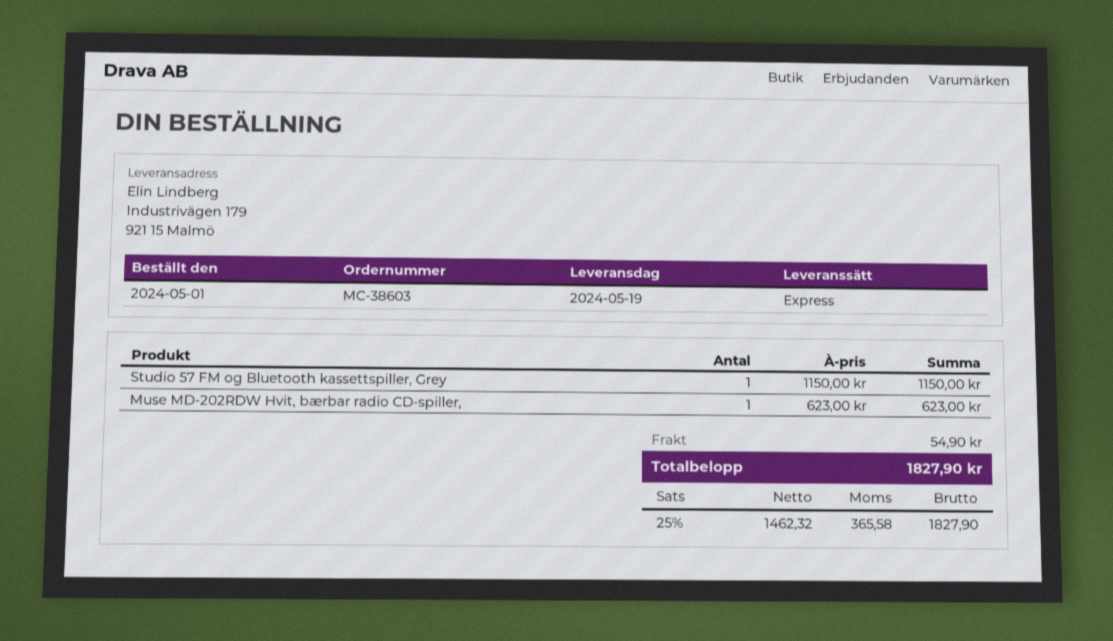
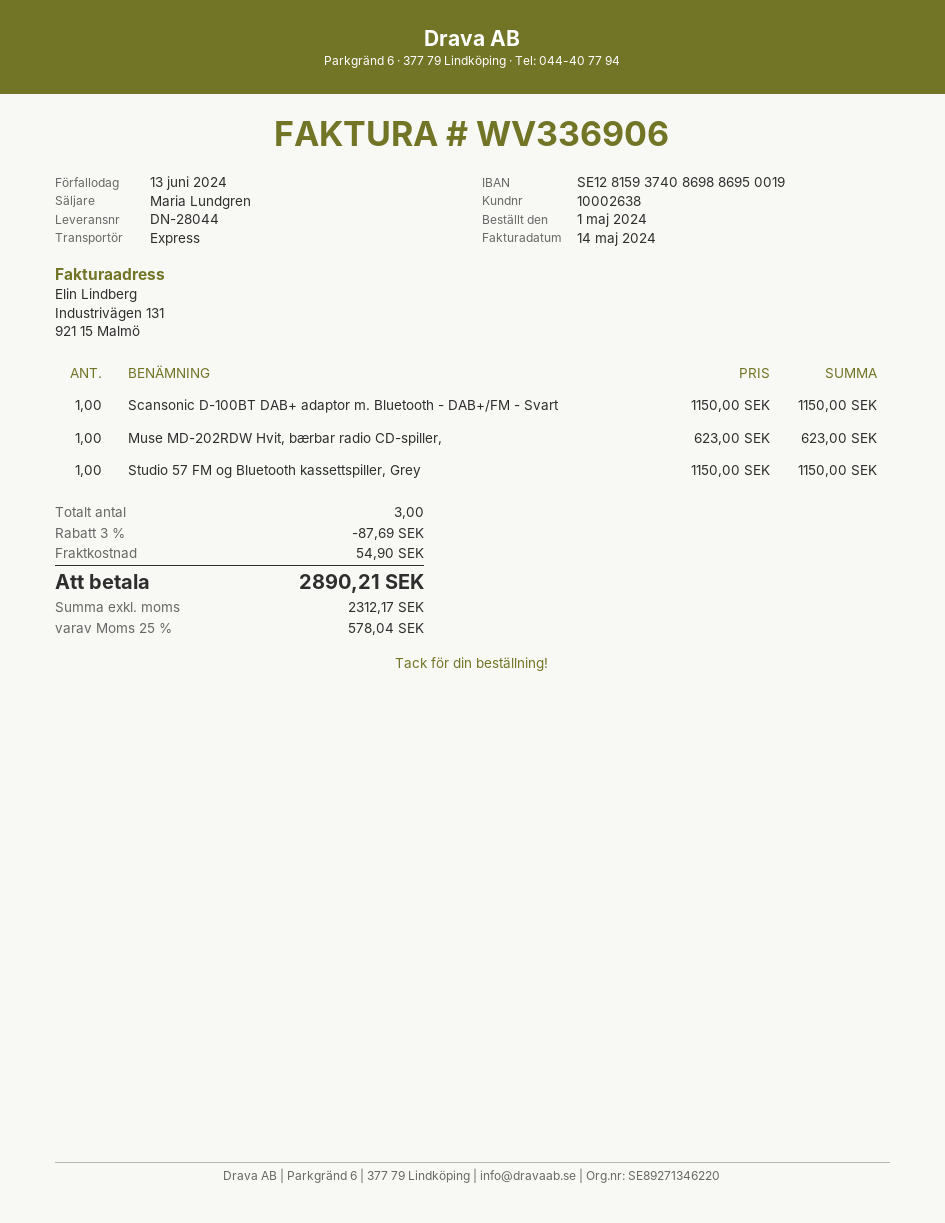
Scansonic D-100BT DAB+ adaptor m. Bluetooth - DAB+/FM - Svart: none -> 1 x 1150.00 = 1150.00
discount: none -> 3% = 87.69
net: 1462.32 -> 2312.17
tax: 25% = 365.58 -> 25% = 578.04
total: 1827.90 -> 2890.21

